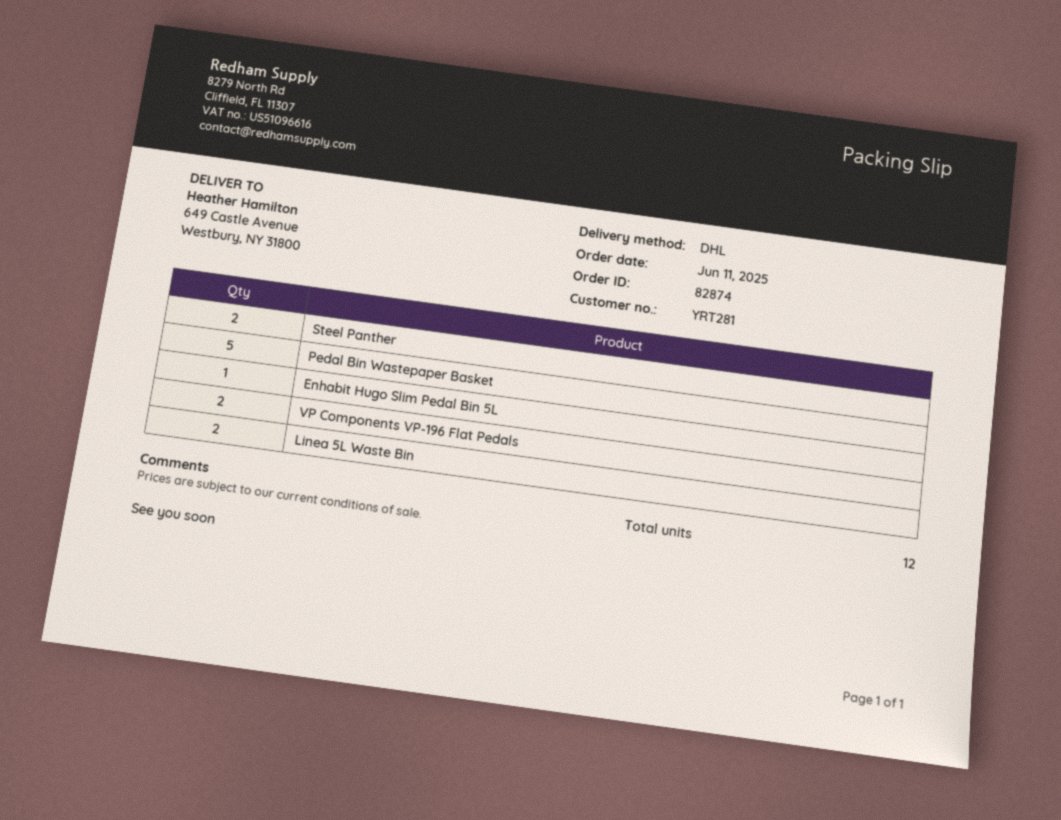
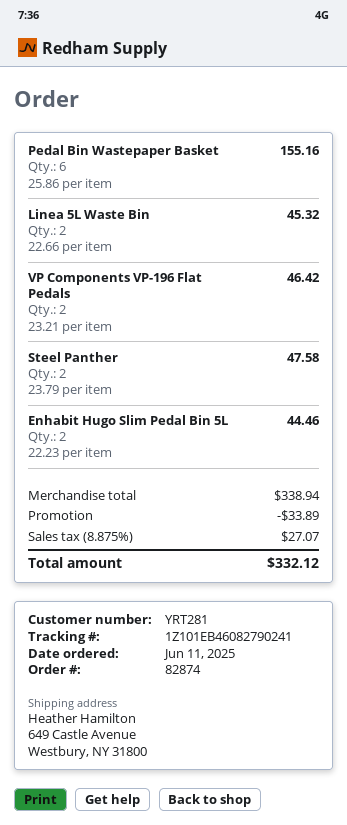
Pedal Bin Wastepaper Basket: 5 -> 6
Enhabit Hugo Slim Pedal Bin 5L: 1 -> 2

